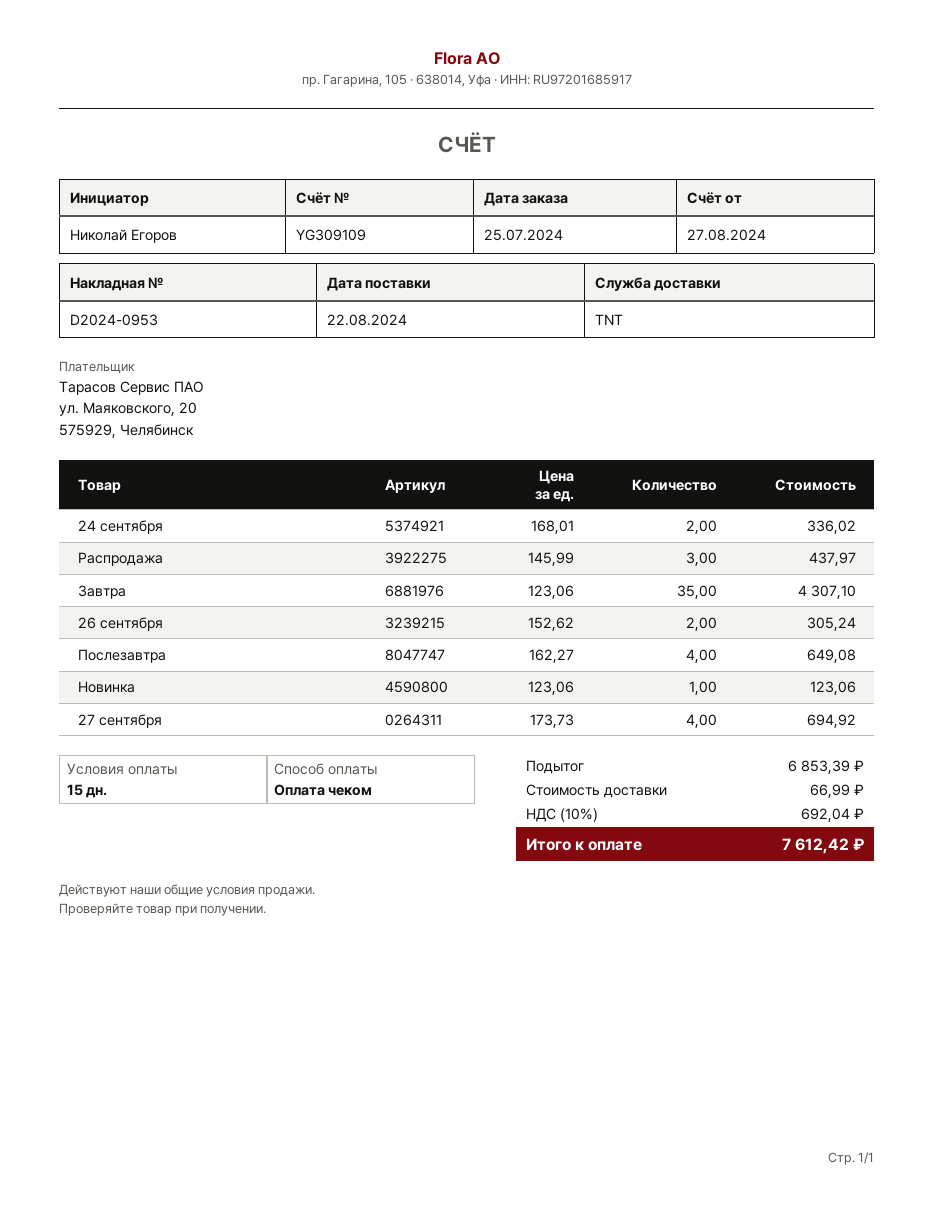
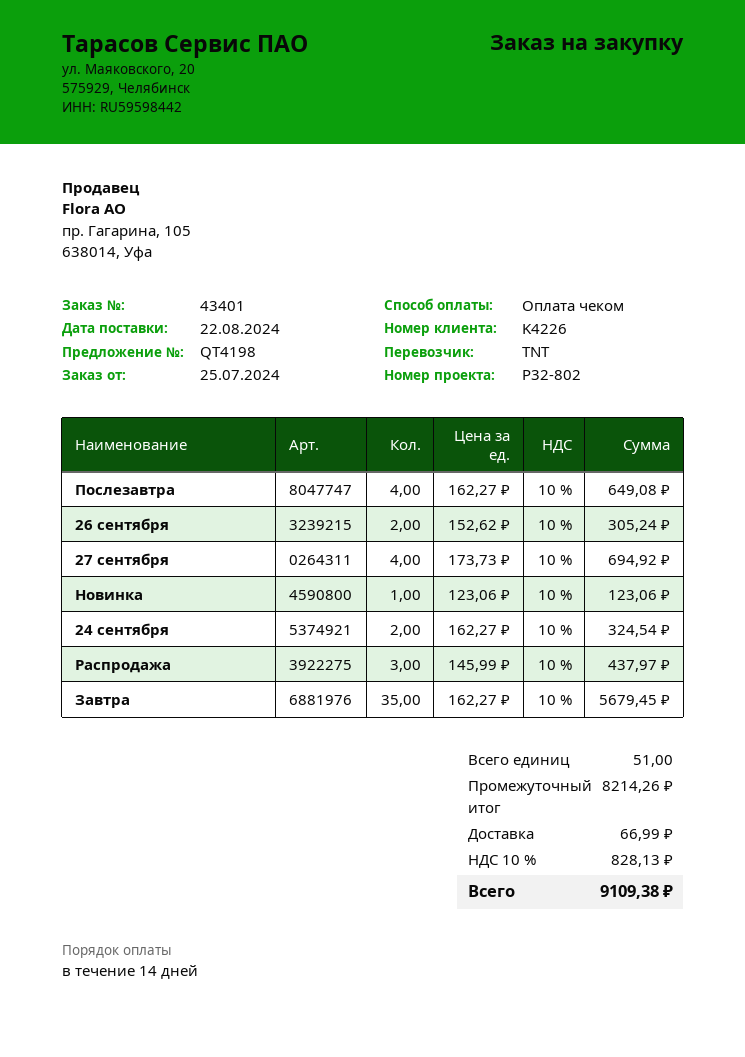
payment terms: 15 days -> 14 days
24 сентября: 2 x 168.01 = 336.02 -> 2 x 162.27 = 324.54
Завтра: 35 x 123.06 = 4307.10 -> 35 x 162.27 = 5679.45
subtotal: 6853.39 -> 8214.26
tax: 10% = 692.04 -> 10% = 828.13
total: 7612.42 -> 9109.38

